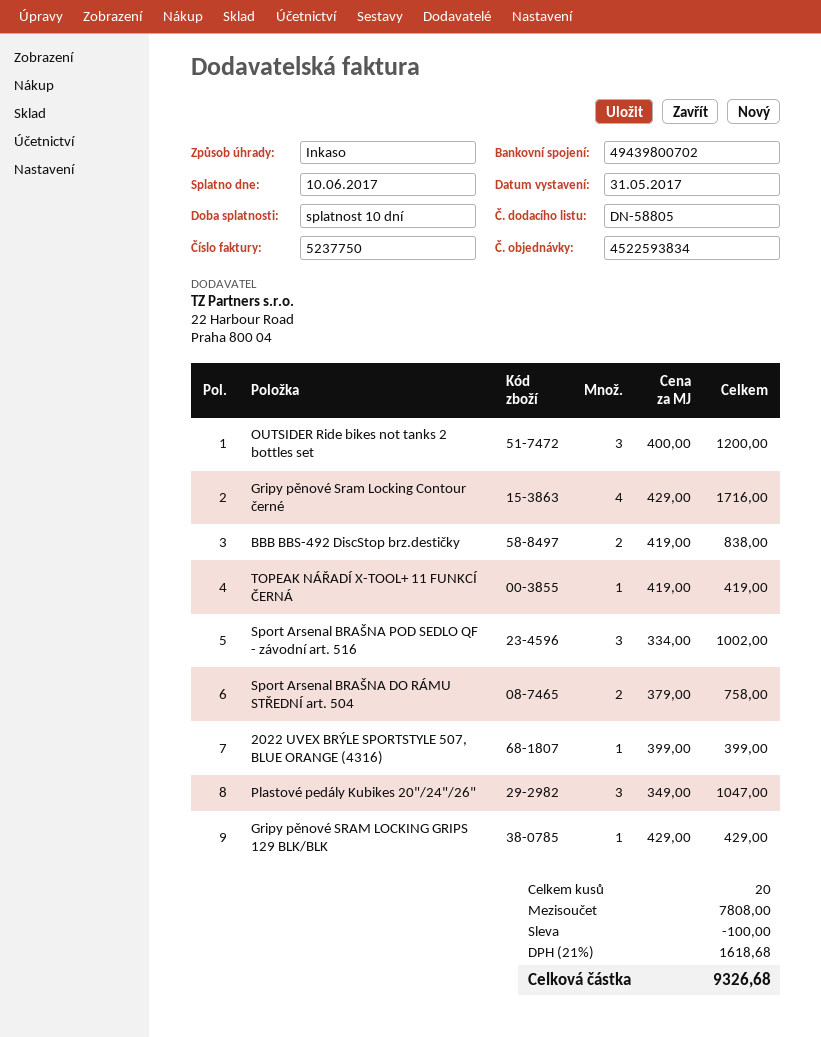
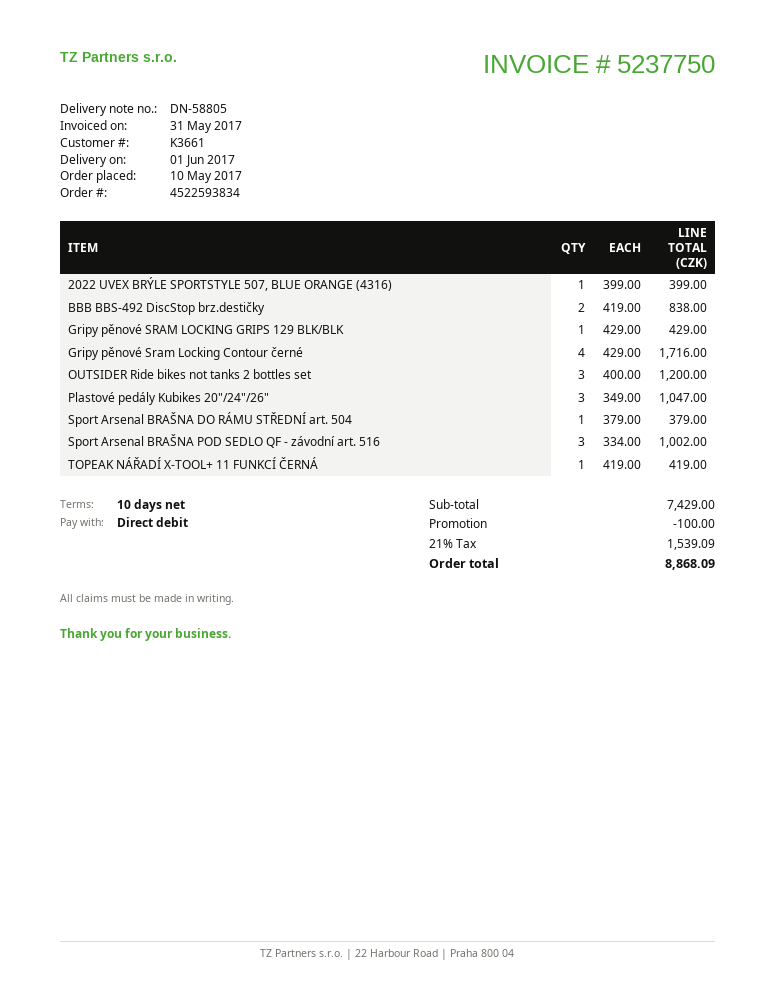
Sport Arsenal BRAŠNA DO RÁMU STŘEDNÍ art. 504: 2 x 379.00 = 758.00 -> 1 x 379.00 = 379.00
subtotal: 7808.00 -> 7429.00
tax: 21% = 1618.68 -> 21% = 1539.09
total: 9326.68 -> 8868.09

